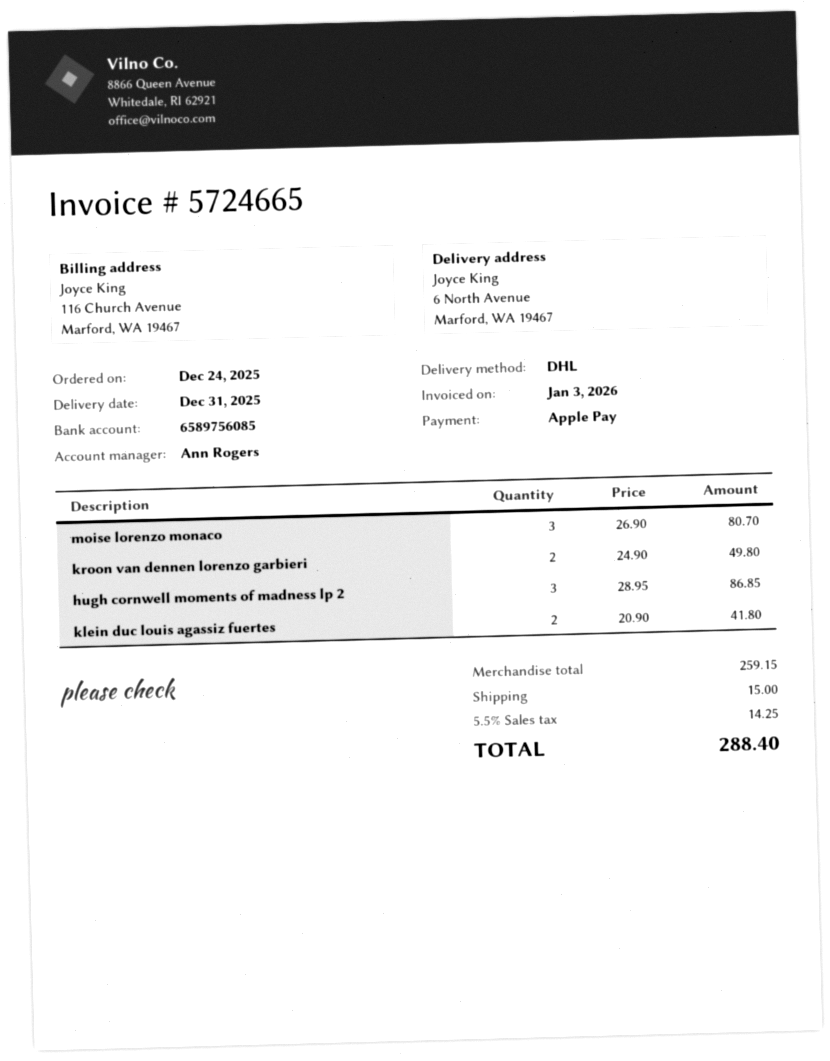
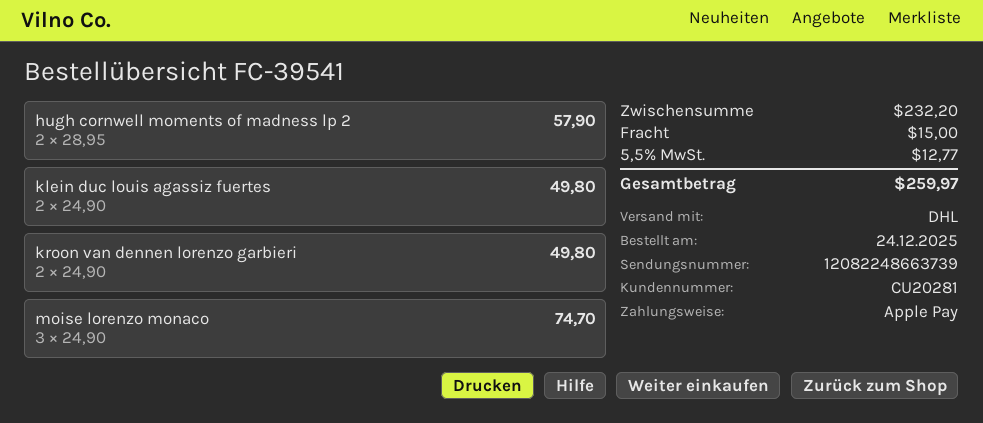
moise lorenzo monaco: 3 x 26.90 = 80.70 -> 3 x 24.90 = 74.70
hugh cornwell moments of madness lp 2: 3 x 28.95 = 86.85 -> 2 x 28.95 = 57.90
klein duc louis agassiz fuertes: 2 x 20.90 = 41.80 -> 2 x 24.90 = 49.80
subtotal: 259.15 -> 232.20
tax: 5.5% = 14.25 -> 5.5% = 12.77
total: 288.40 -> 259.97

